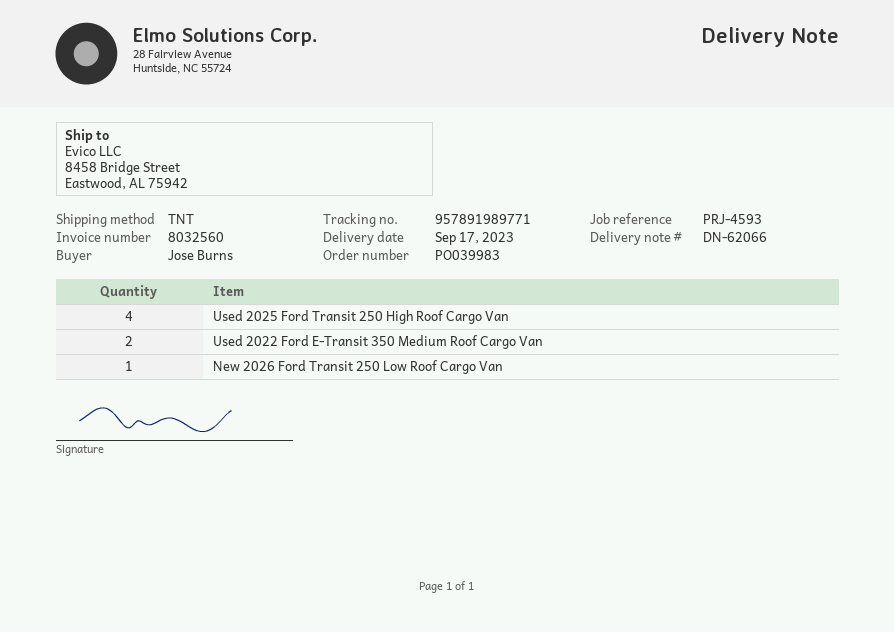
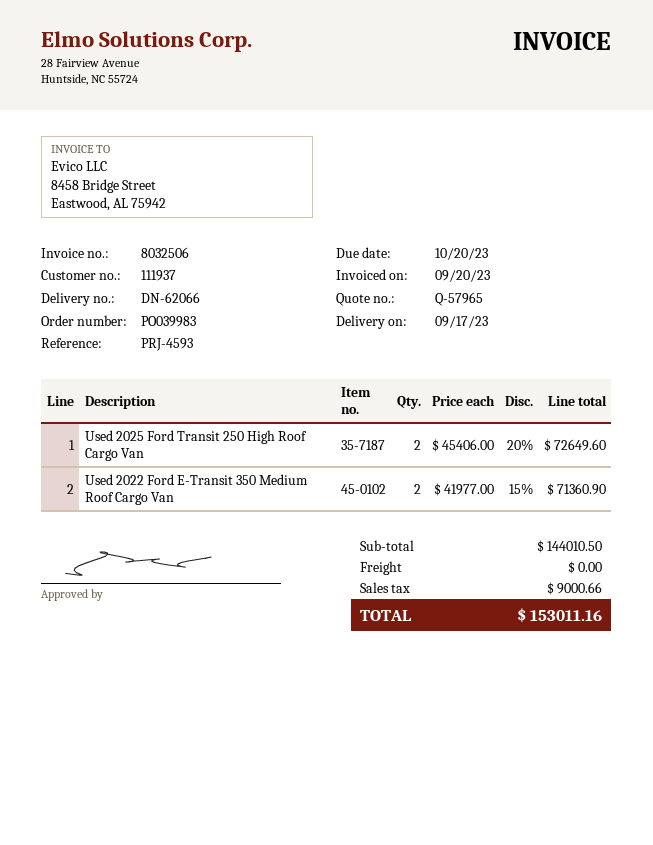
invoice number: 8032560 -> 8032506
Used 2025 Ford Transit 250 High Roof Cargo Van: 4 -> 2
New 2026 Ford Transit 250 Low Roof Cargo Van: 1 -> none

